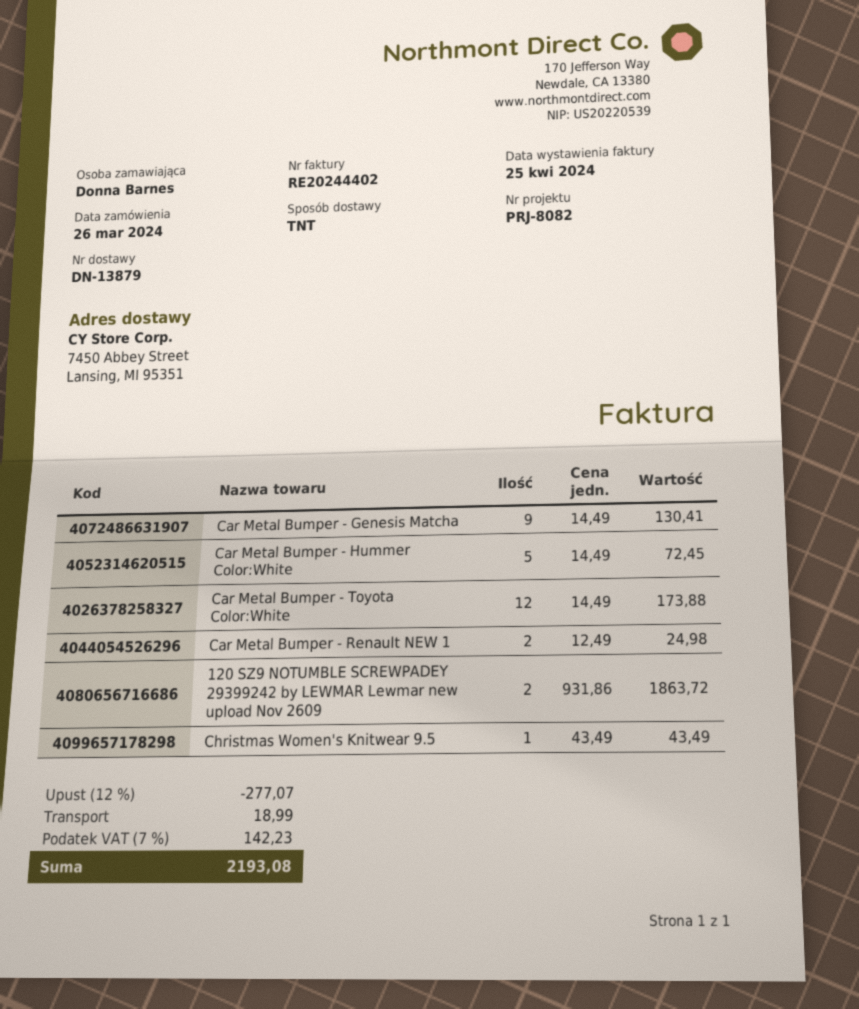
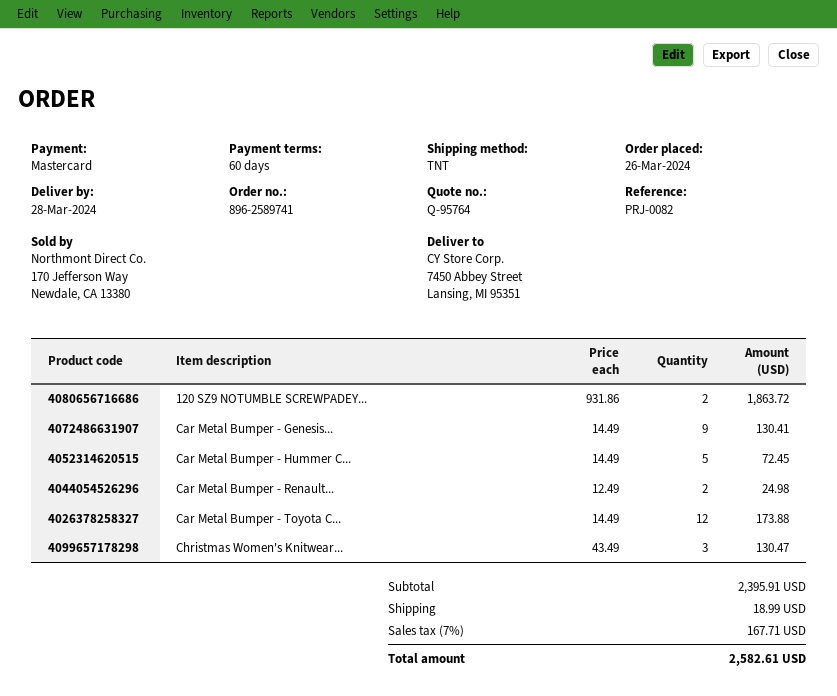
reference: PRJ-8082 -> PRJ-0082
Christmas Women's Knitwear 9.5: 1 x 43.49 = 43.49 -> 3 x 43.49 = 130.47
discount: 12% = 277.07 -> none
tax: 7% = 142.23 -> 7% = 167.71
total: 2193.08 -> 2582.61

